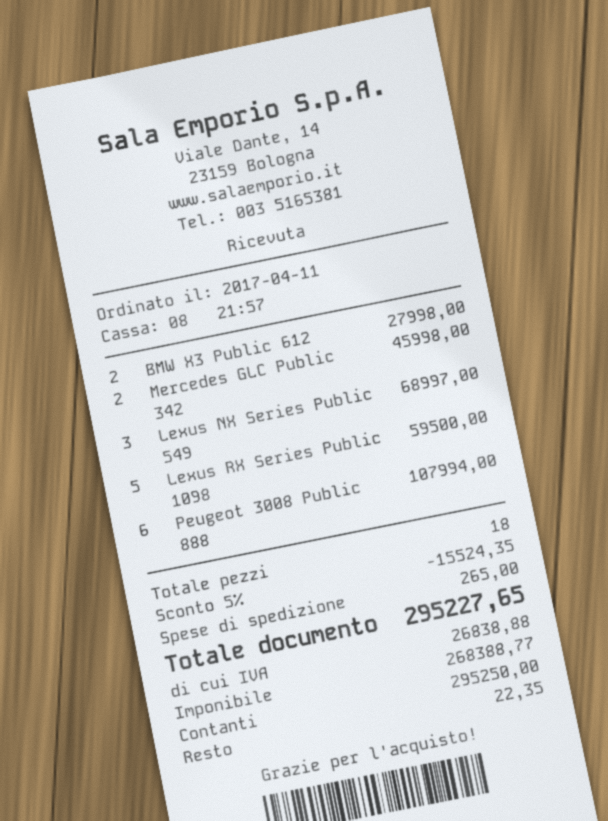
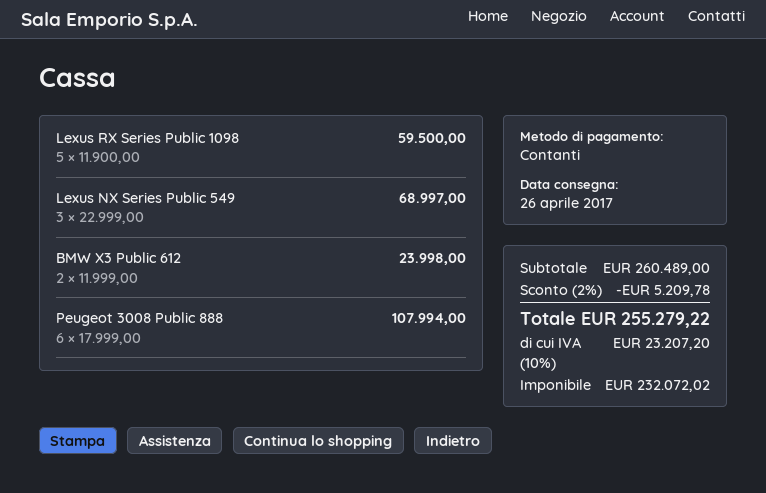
BMW X3 Public 612: 2 for 27998.00 -> 2 for 23998.00
Mercedes GLC Public 342: 2 for 45998.00 -> none
discount: 5% = 15524.35 -> 2% = 5209.78
shipping: 265.00 -> none
net: 268388.77 -> 232072.02
tax: 26838.88 -> 23207.20
total: 295227.65 -> 255279.22

